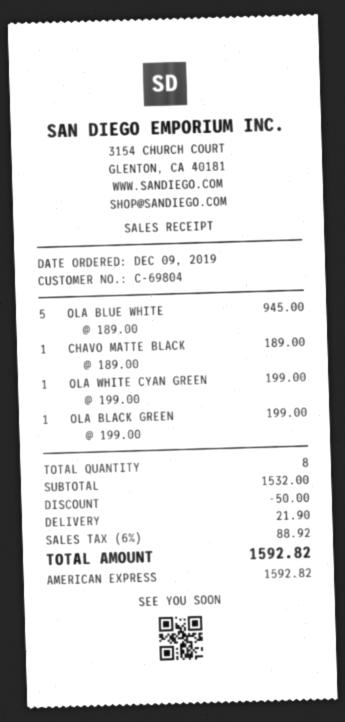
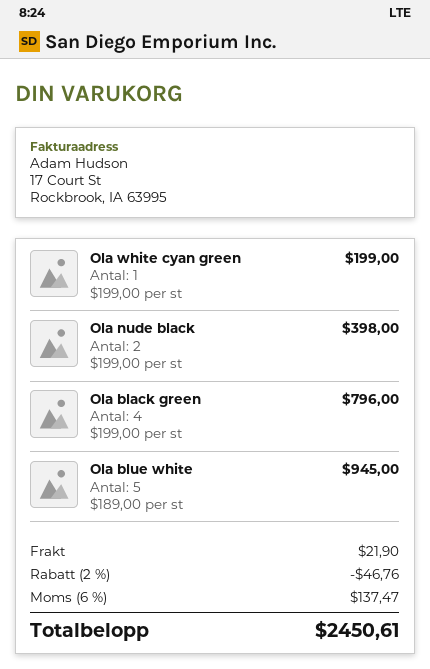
CHAVO MATTE BLACK: 1 x 189.00 = 189.00 -> none
OLA BLACK GREEN: 1 x 199.00 = 199.00 -> 4 x 199.00 = 796.00
Ola nude black: none -> 2 x 199.00 = 398.00
discount: 50.00 -> 46.76
tax: 6% = 88.92 -> 6% = 137.47
total: 1592.82 -> 2450.61

